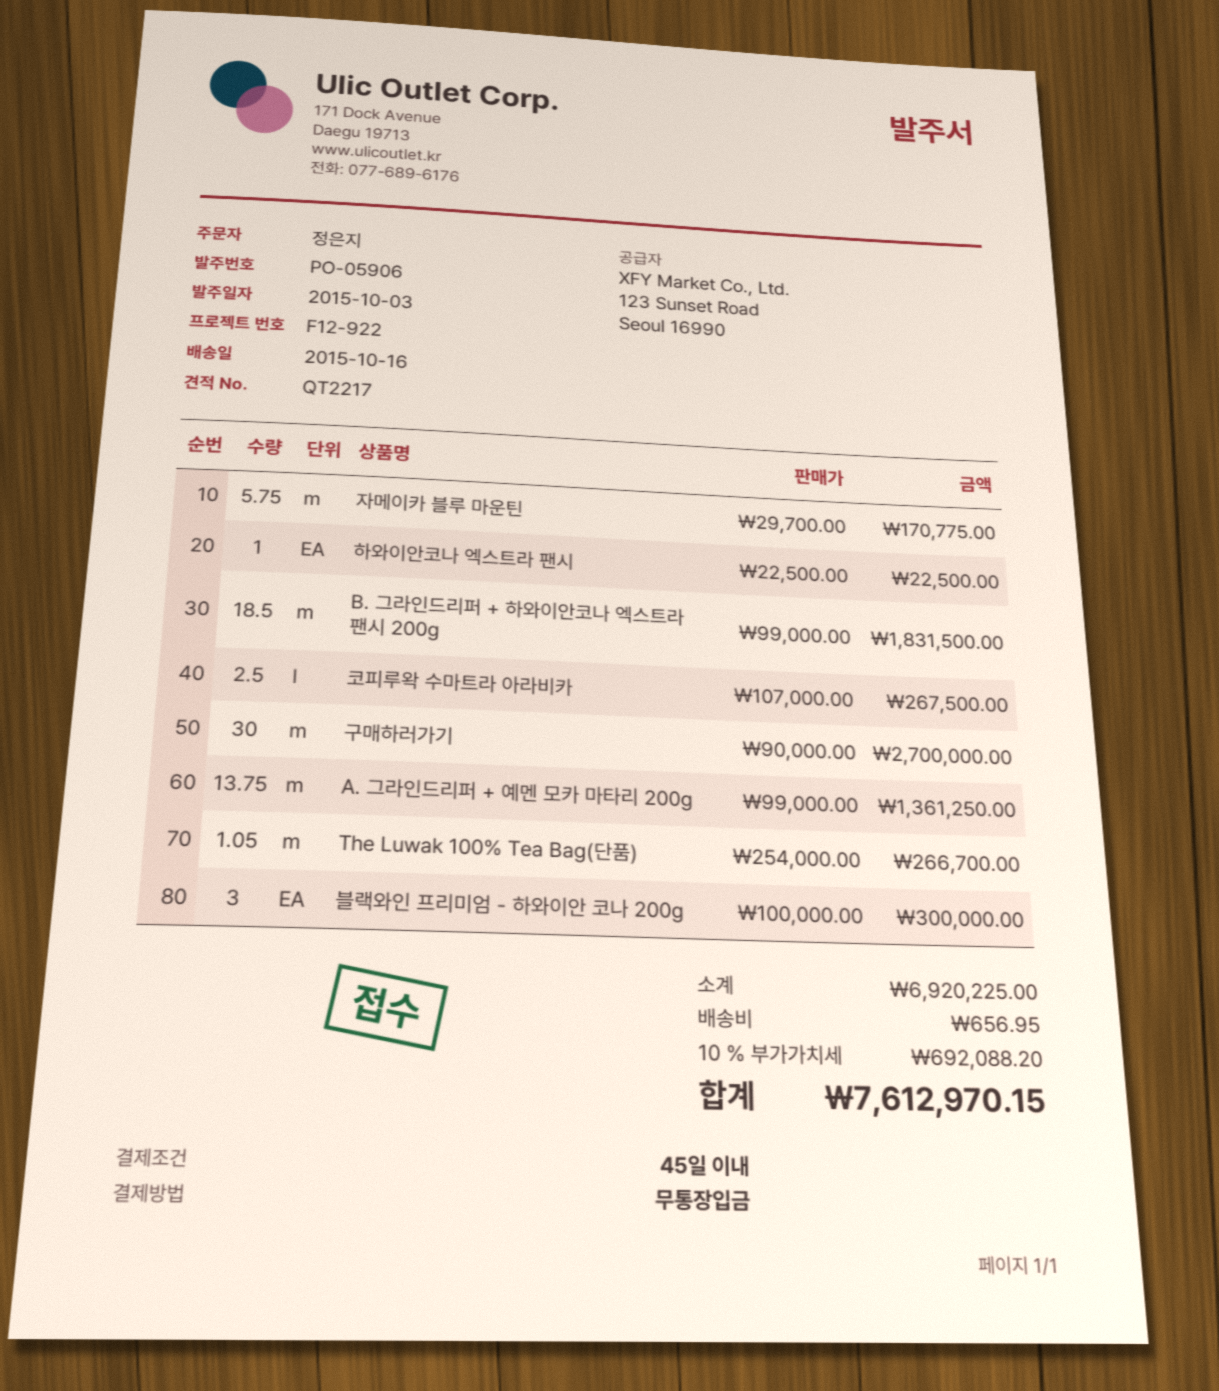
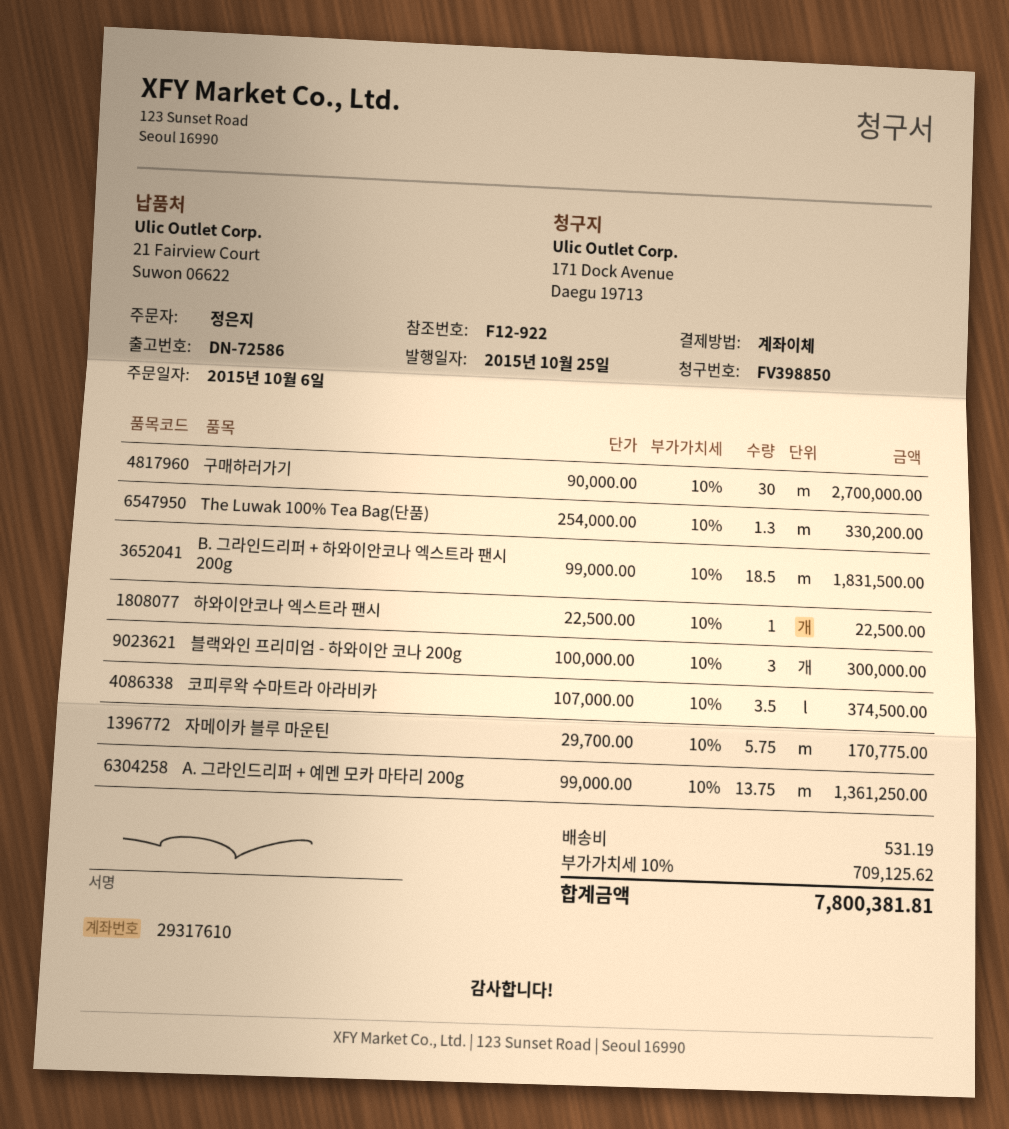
order date: 2015-10-03 -> 2015-10-06
코피루왁 수마트라 아라비카: 2.5 x 107000.00 = 267500.00 -> 3.5 x 107000.00 = 374500.00
The Luwak 100% Tea Bag(단품): 1.05 x 254000.00 = 266700.00 -> 1.3 x 254000.00 = 330200.00
shipping: 656.95 -> 531.19
tax: 10% = 692088.20 -> 10% = 709125.62
total: 7612970.15 -> 7800381.81

